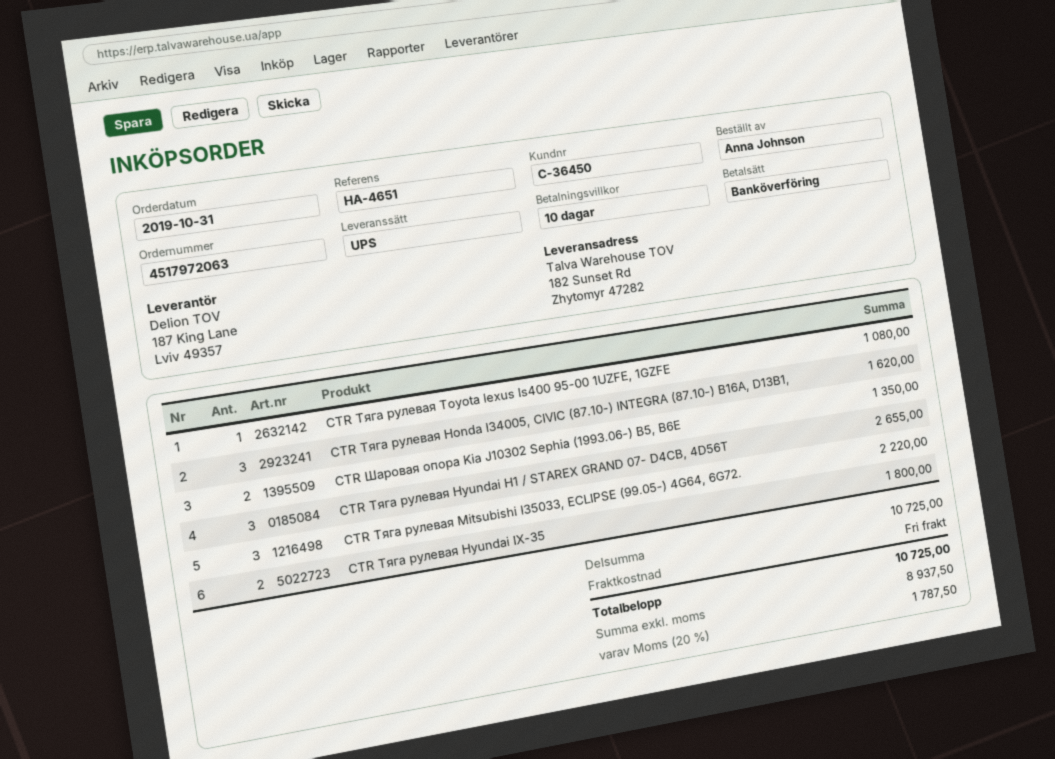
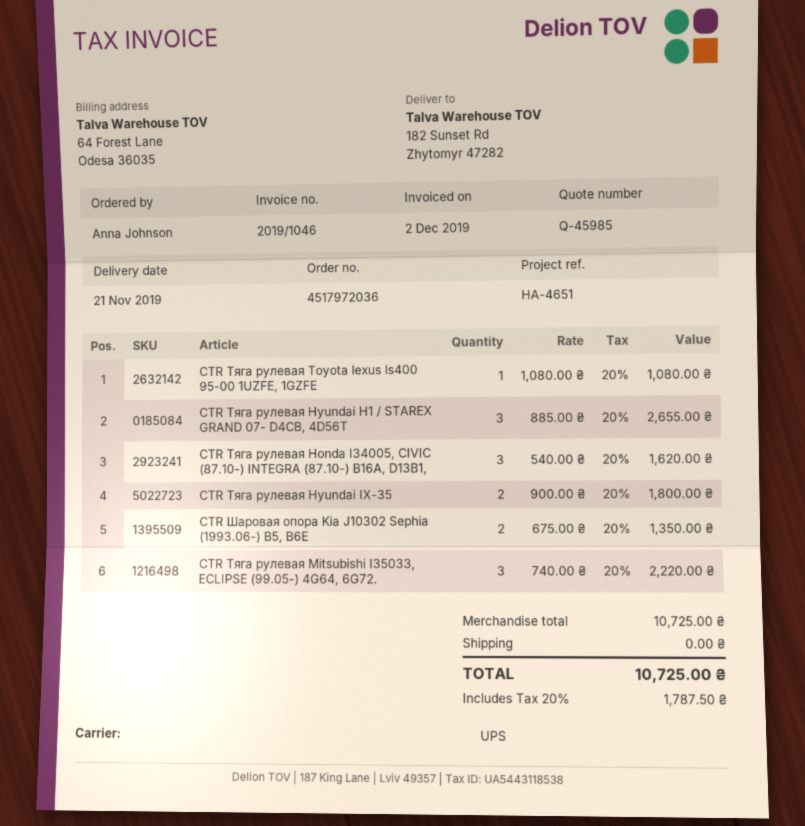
order number: 4517972063 -> 4517972036

